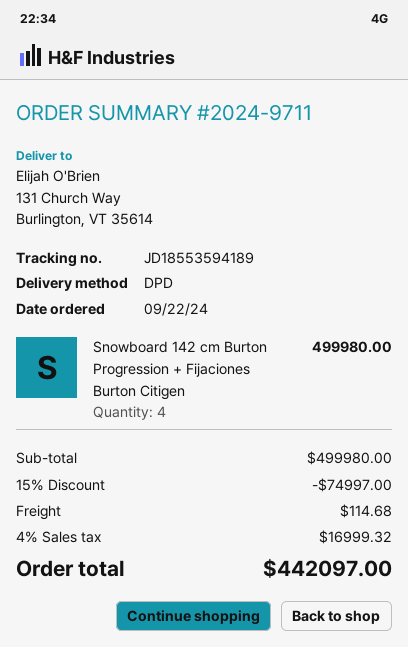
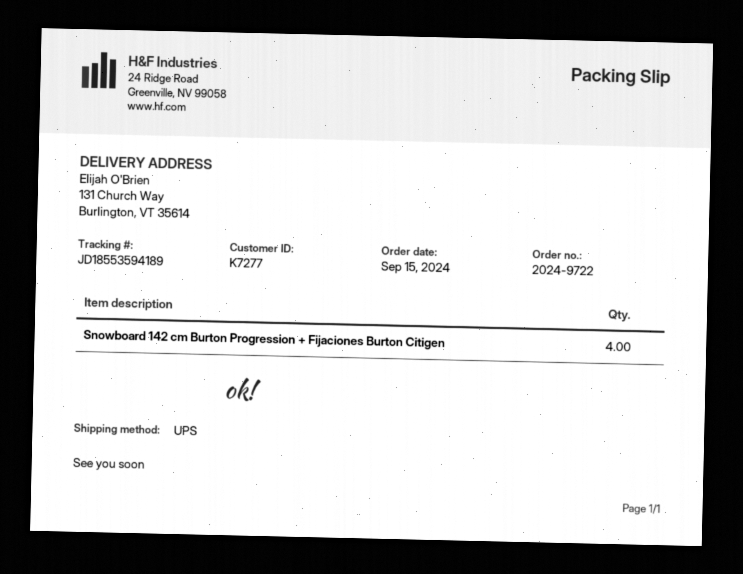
order number: 2024-9711 -> 2024-9722
order date: 2024-09-22 -> 2024-09-15
shipping method: DPD -> UPS

